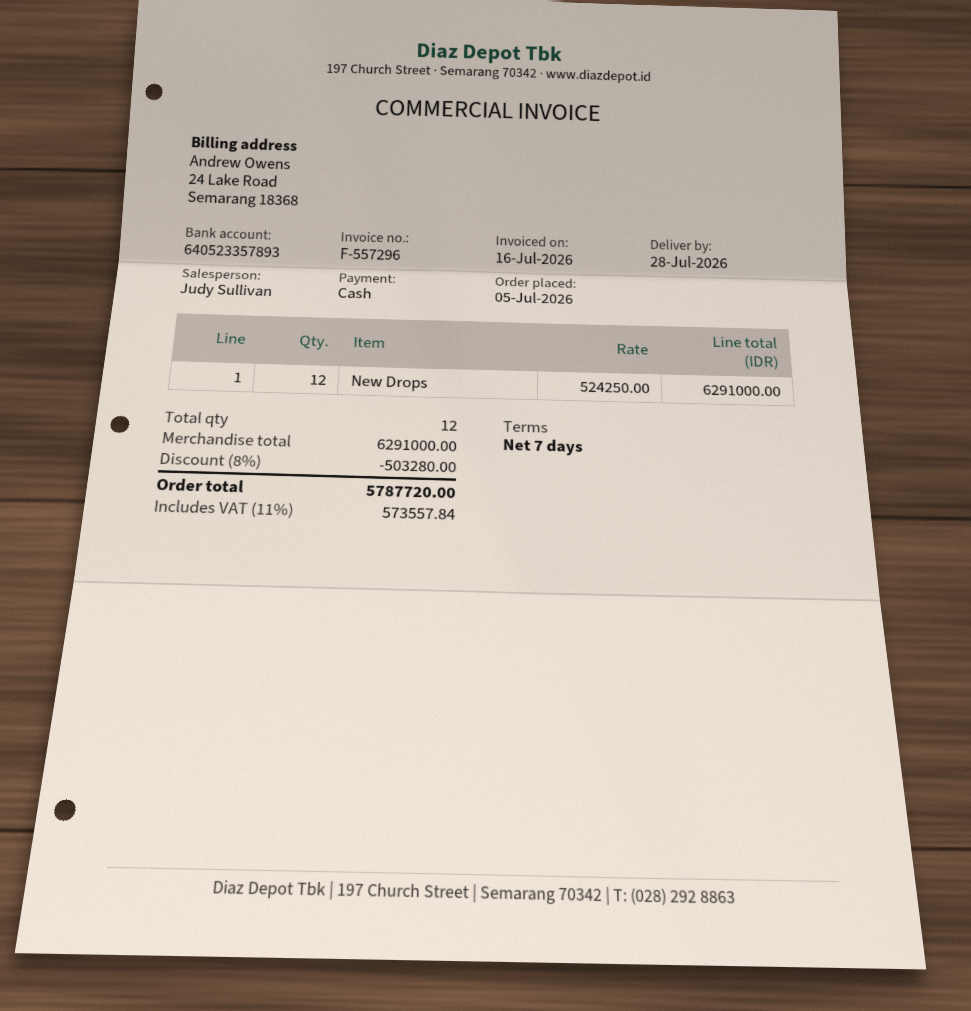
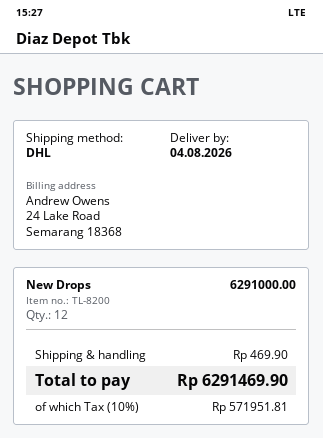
delivery date: 2026-07-28 -> 2026-08-04
discount: 8% = 503280.00 -> none
shipping: none -> 469.90
tax: 11% = 573557.84 -> 10% = 571951.81
total: 5787720.00 -> 6291469.90

